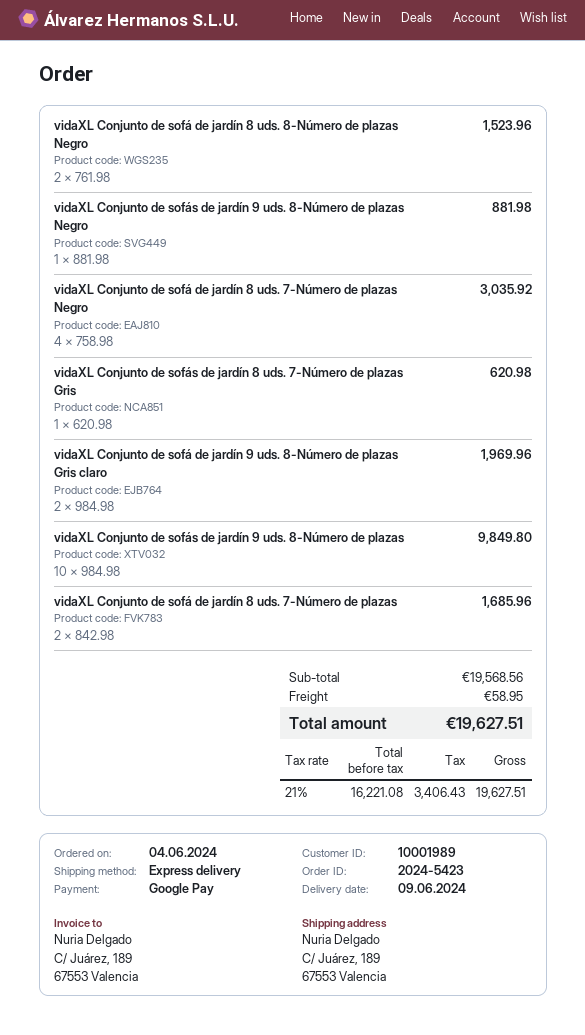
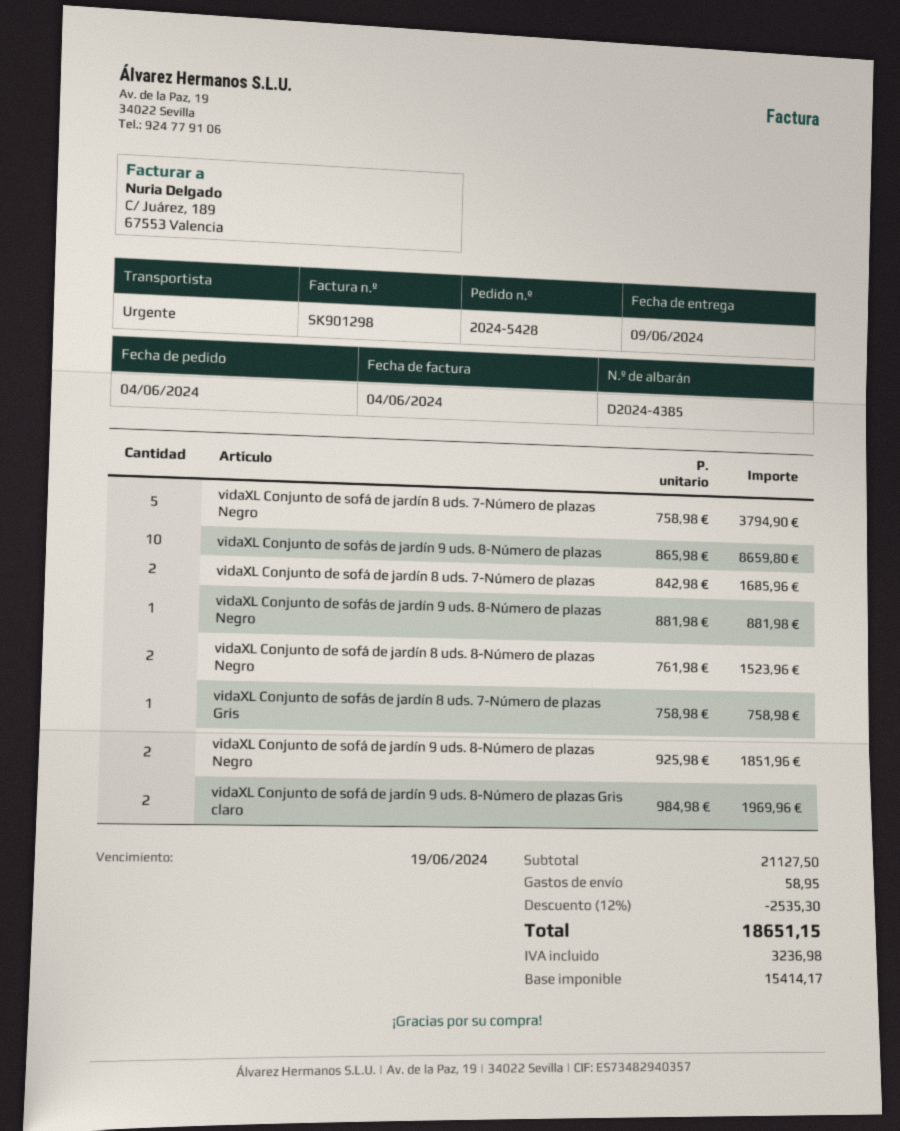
order number: 2024-5423 -> 2024-5428
vidaXL Conjunto de sofá de jardín 8 uds. 7-Número de plazas Negro: 4 x 758.98 = 3035.92 -> 5 x 758.98 = 3794.90
vidaXL Conjunto de sofás de jardín 8 uds. 7-Número de plazas Gris: 1 x 620.98 = 620.98 -> 1 x 758.98 = 758.98
vidaXL Conjunto de sofás de jardín 9 uds. 8-Número de plazas: 10 x 984.98 = 9849.80 -> 10 x 865.98 = 8659.80
vidaXL Conjunto de sofá de jardín 9 uds. 8-Número de plazas Negro: none -> 2 x 925.98 = 1851.96
subtotal: 19568.56 -> 21127.50
discount: none -> 12% = 2535.30
net: 16221.08 -> 15414.17
tax: 3406.43 -> 3236.98
total: 19627.51 -> 18651.15

